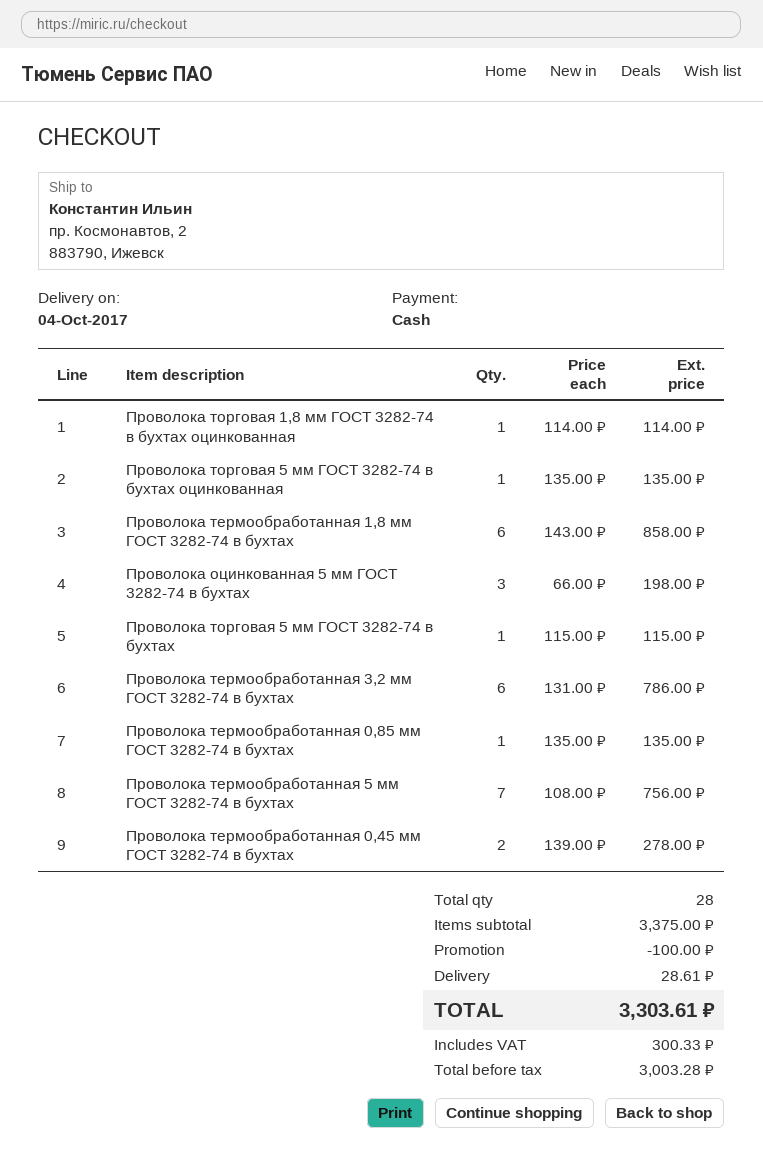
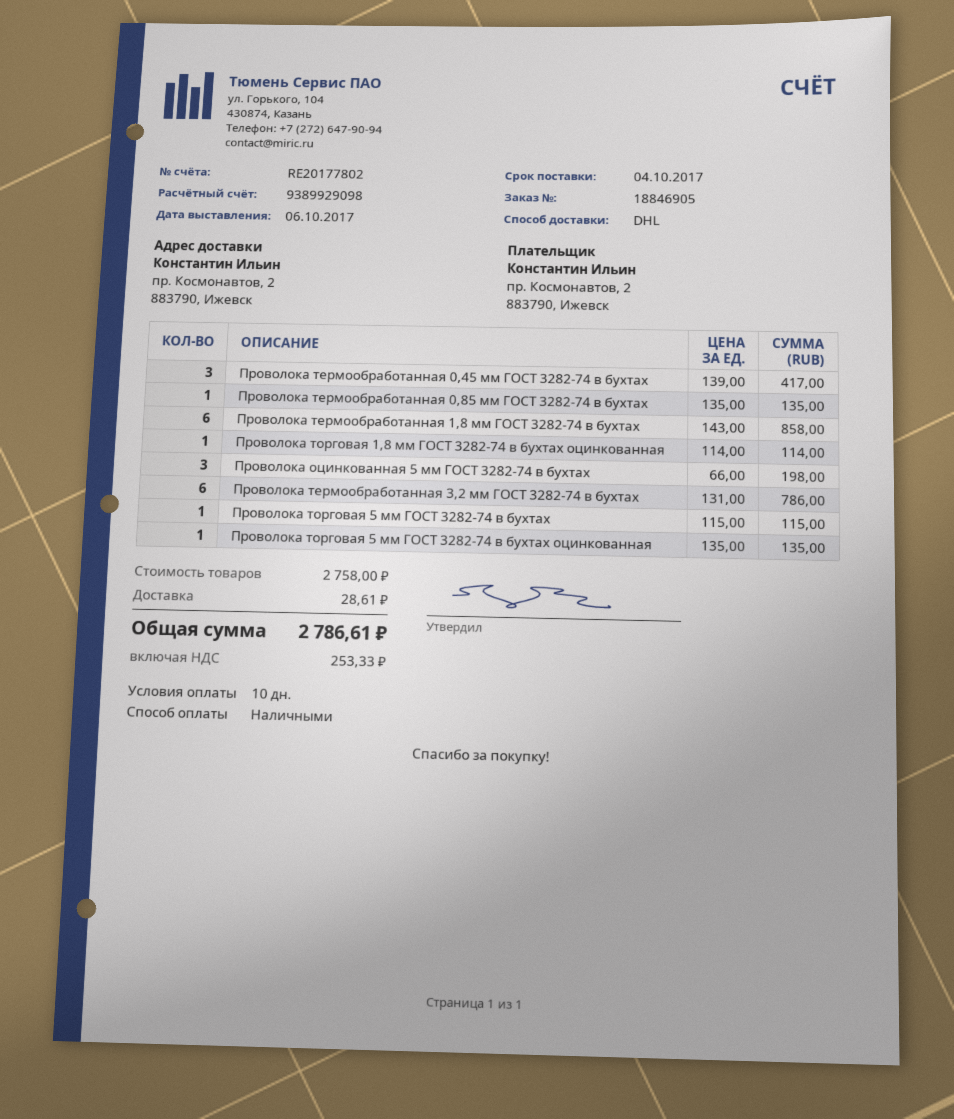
Проволока термообработанная 5 мм ГОСТ 3282-74 в бухтах: 7 x 108.00 = 756.00 -> none
Проволока термообработанная 0,45 мм ГОСТ 3282-74 в бухтах: 2 x 139.00 = 278.00 -> 3 x 139.00 = 417.00
subtotal: 3375.00 -> 2758.00
discount: 100.00 -> none
tax: 300.33 -> 253.33
total: 3303.61 -> 2786.61

